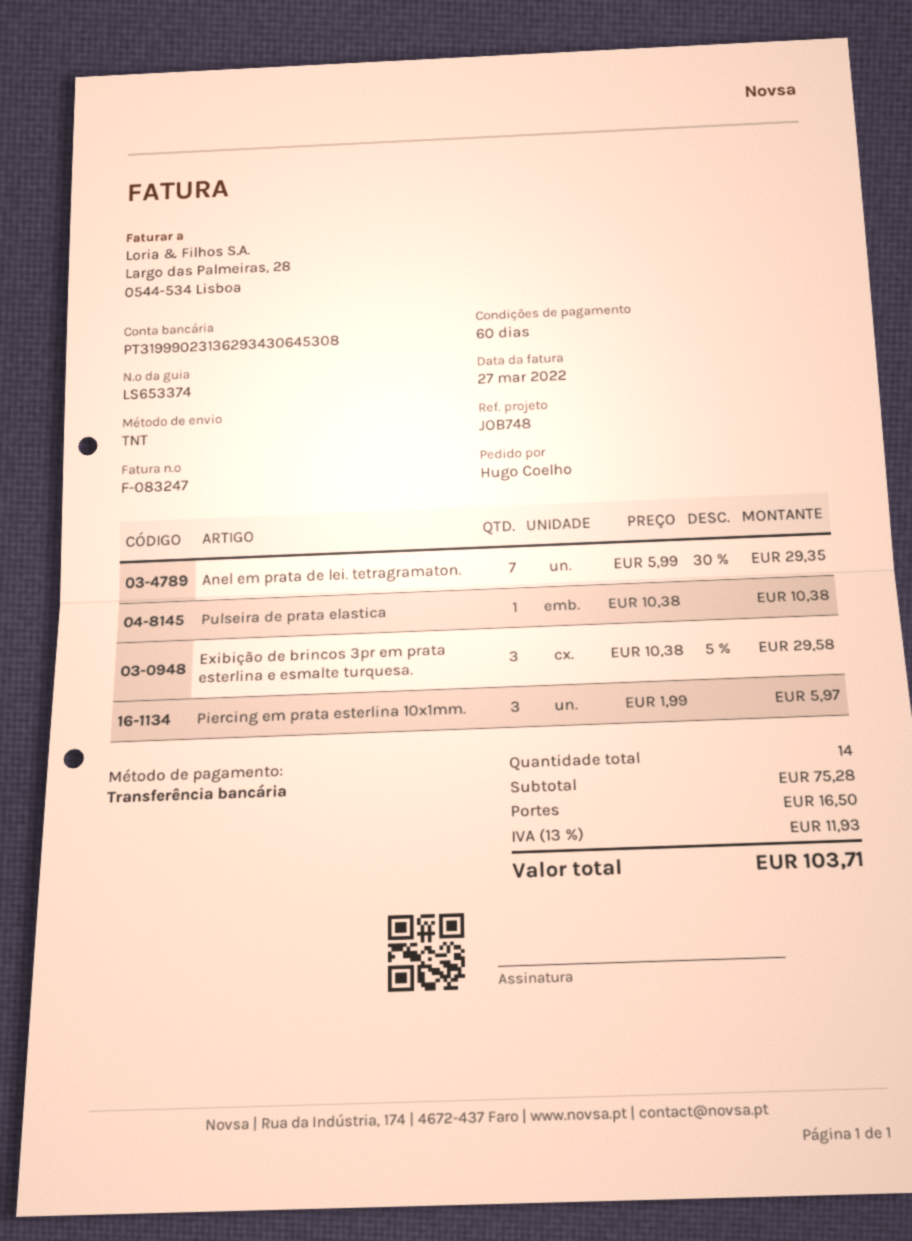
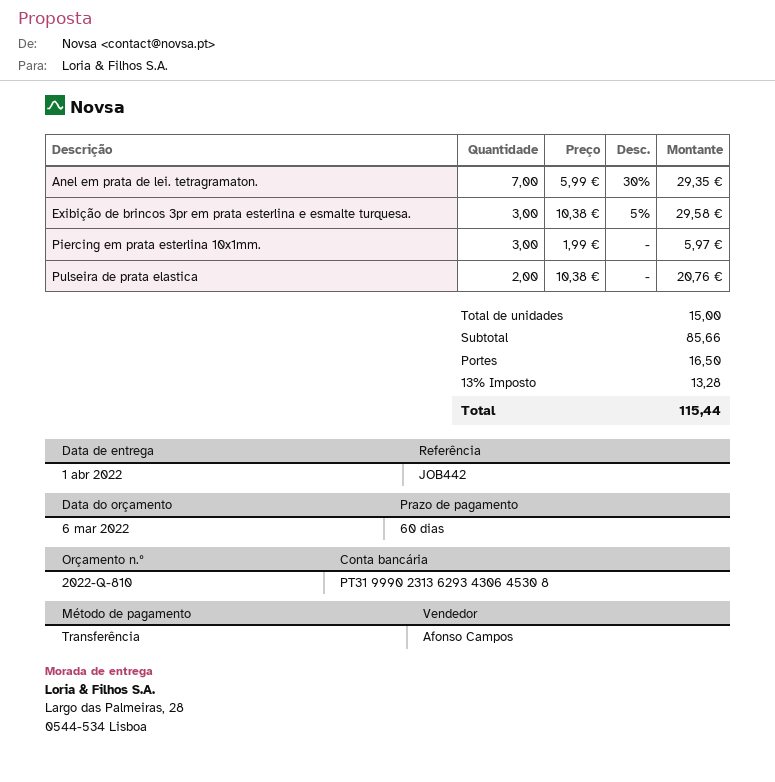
reference: JOB748 -> JOB442
Pulseira de prata elastica: 1 x 10.38 = 10.38 -> 2 x 10.38 = 20.76
total quantity: 14 -> 15
subtotal: 75.28 -> 85.66
tax: 13% = 11.93 -> 13% = 13.28
total: 103.71 -> 115.44

